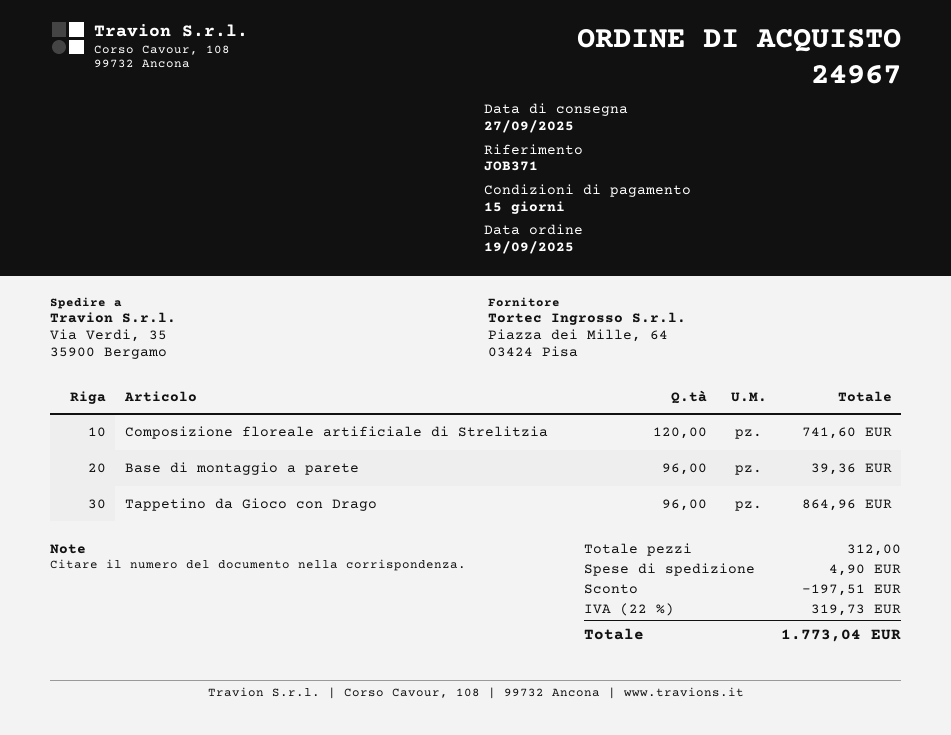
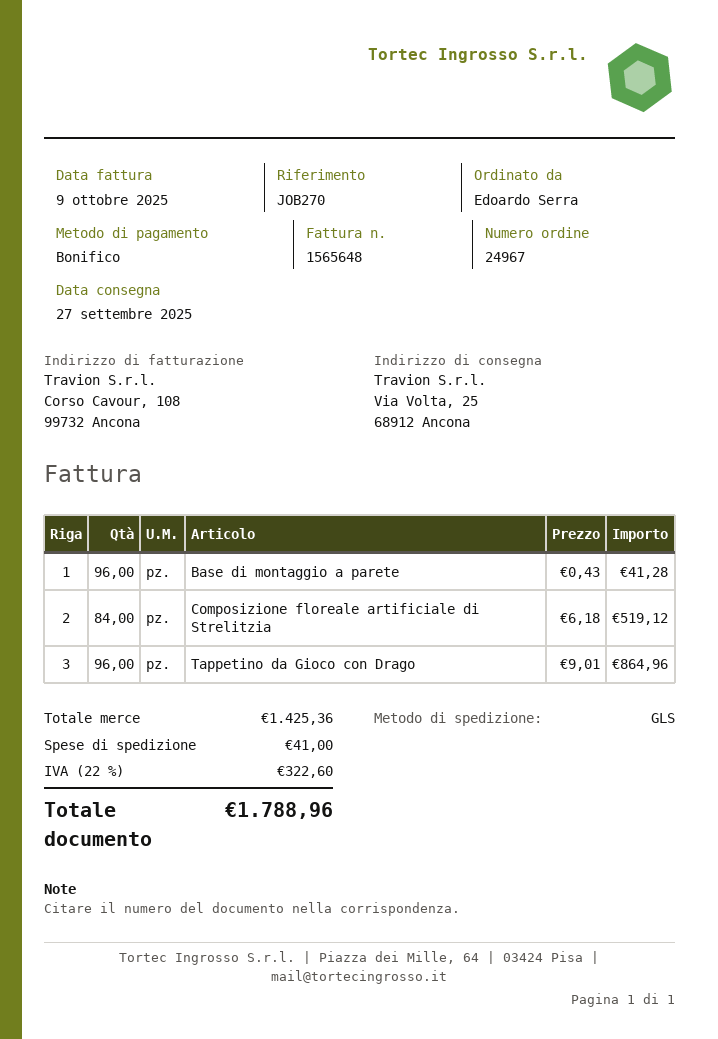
reference: JOB371 -> JOB270
ship to: Via Verdi, 35, 35900 Bergamo -> Via Volta, 25, 68912 Ancona
Composizione floreale artificiale di Strelitzia: 120 for 741.60 -> 84 for 519.12
Base di montaggio a parete: 96 for 39.36 -> 96 for 41.28
discount: 197.51 -> none
shipping: 4.90 -> 41.00
tax: 22% = 319.73 -> 22% = 322.60
total: 1773.04 -> 1788.96

